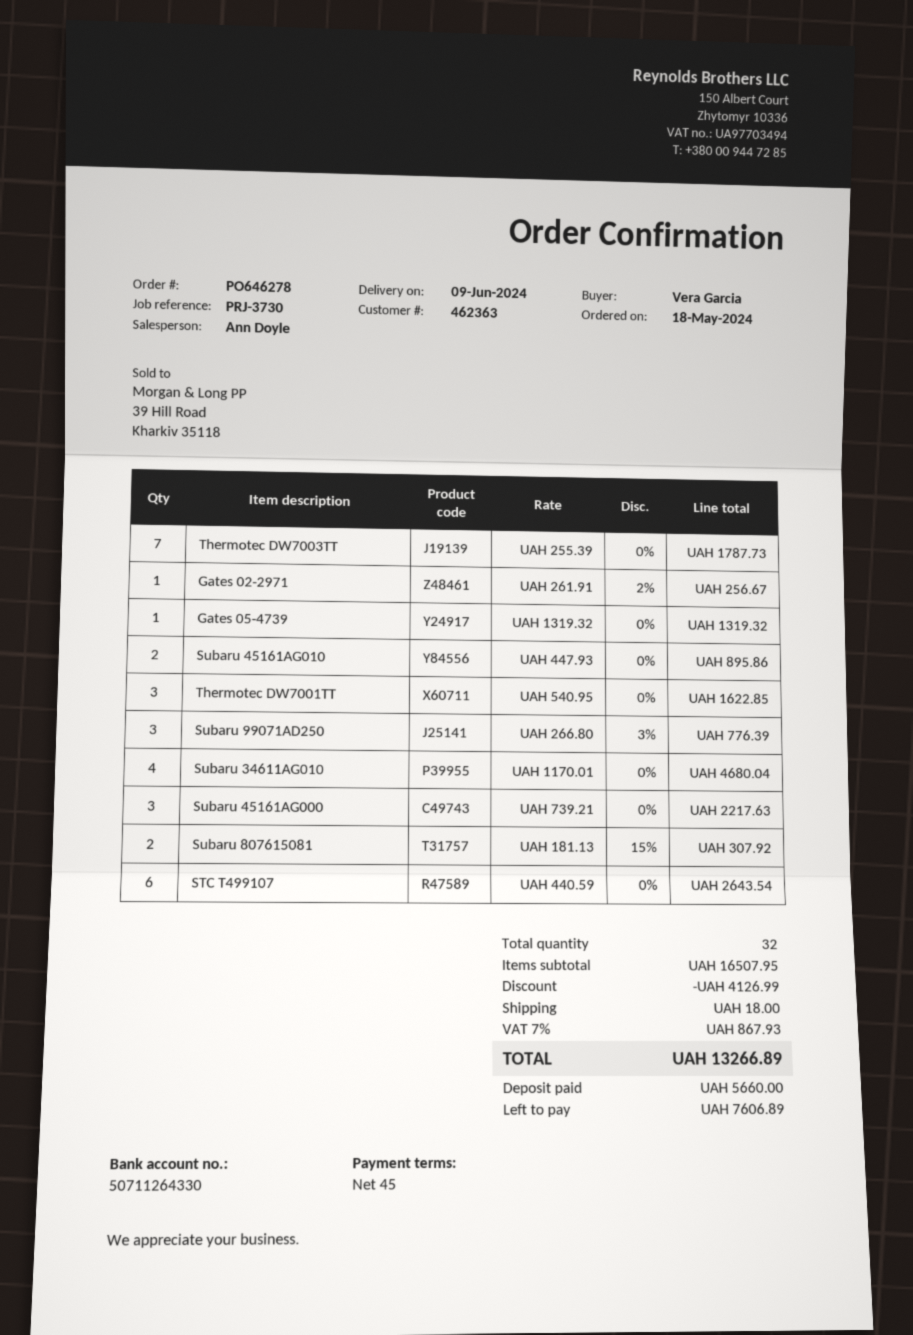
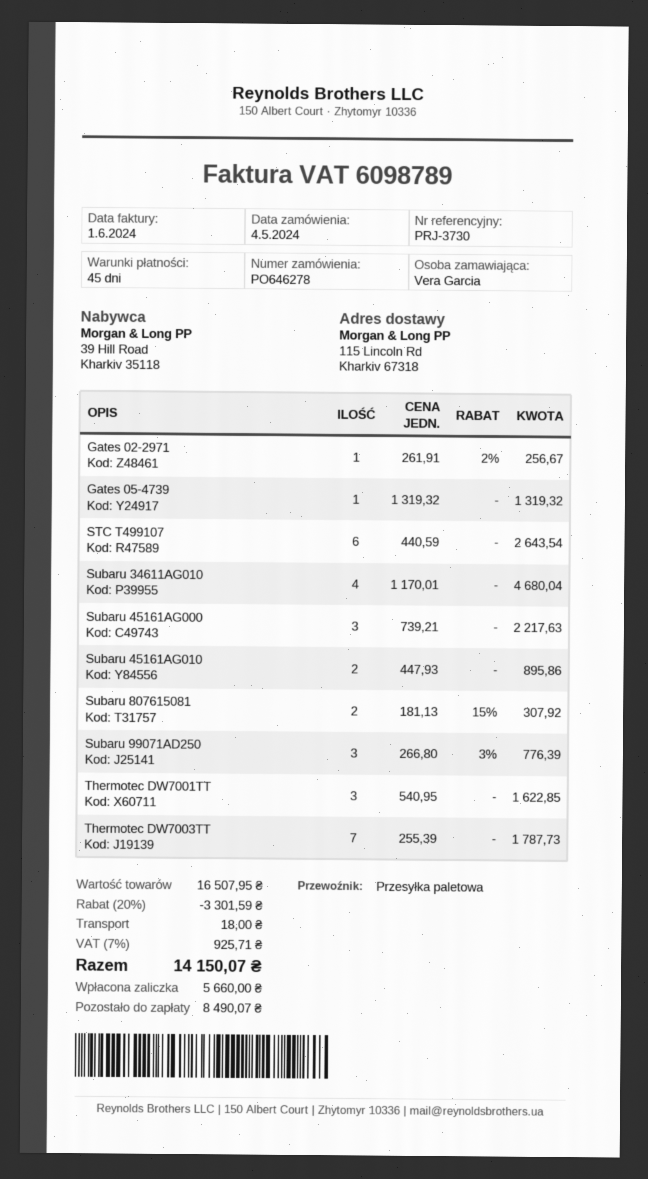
order date: 2024-05-18 -> 2024-05-04
discount: 4126.99 -> 3301.59
tax: 7% = 867.93 -> 7% = 925.71
total: 13266.89 -> 14150.07
balance: 7606.89 -> 8490.07

